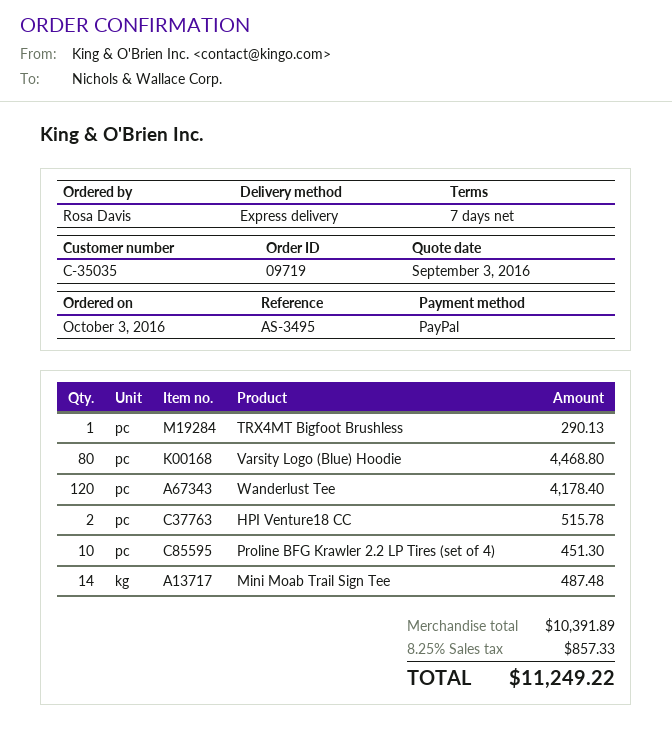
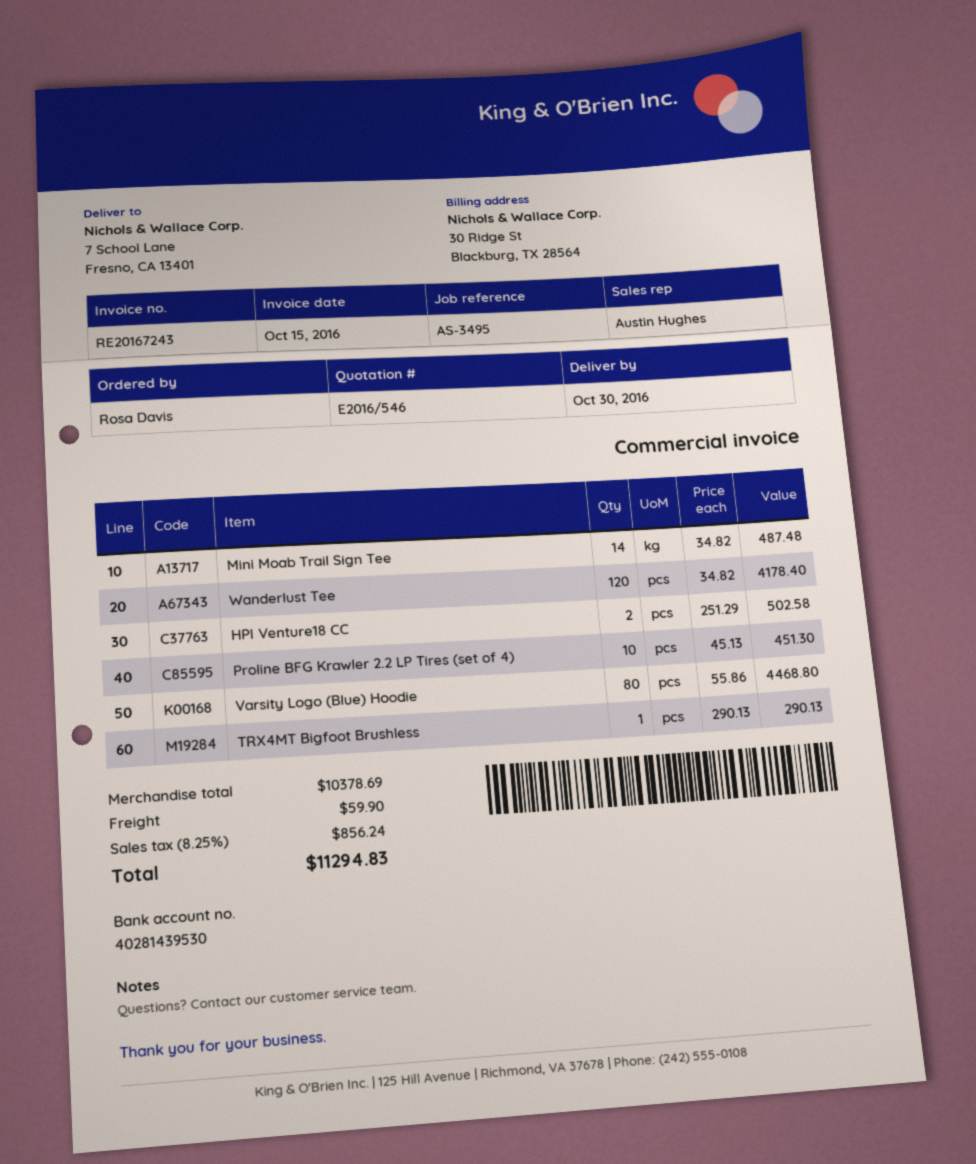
HPI Venture18 CC: 2 for 515.78 -> 2 for 502.58
subtotal: 10391.89 -> 10378.69
shipping: none -> 59.90
tax: 8.25% = 857.33 -> 8.25% = 856.24
total: 11249.22 -> 11294.83

